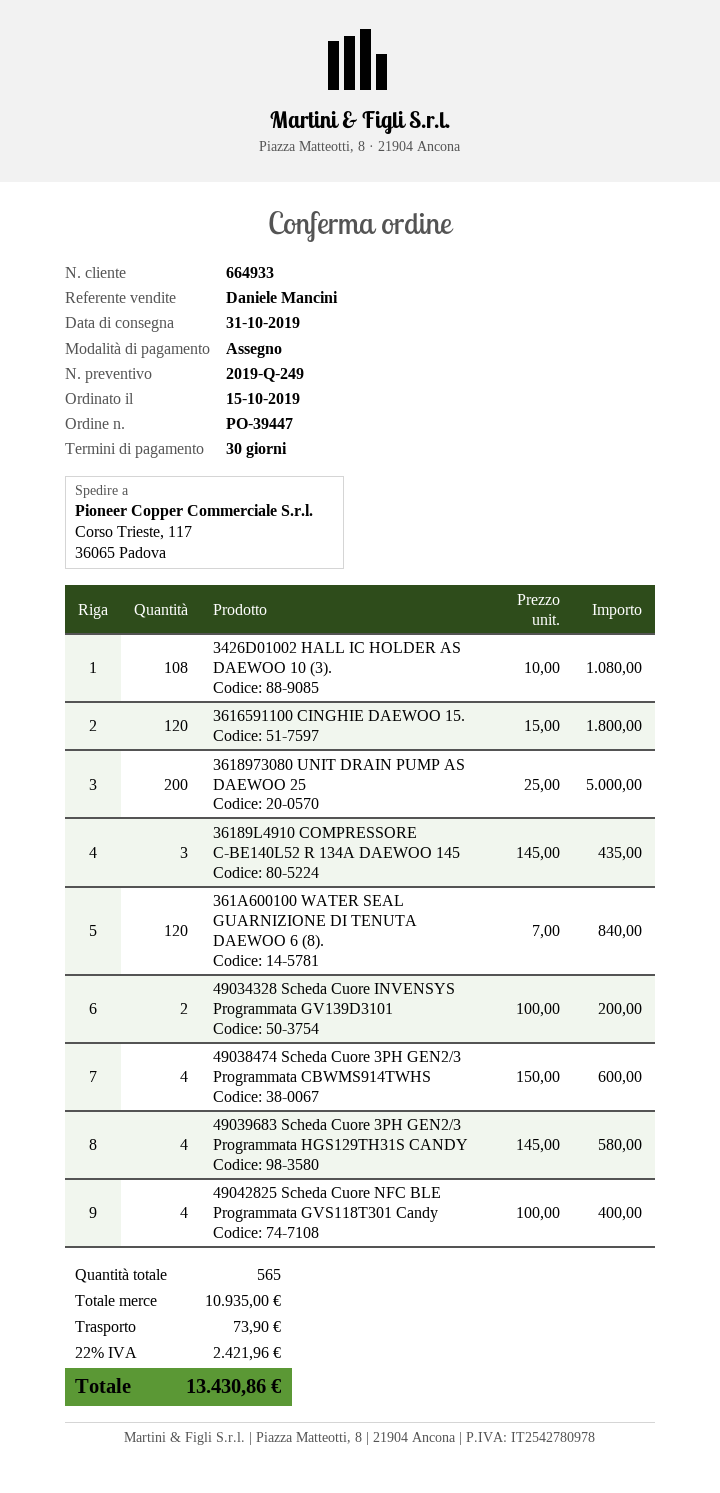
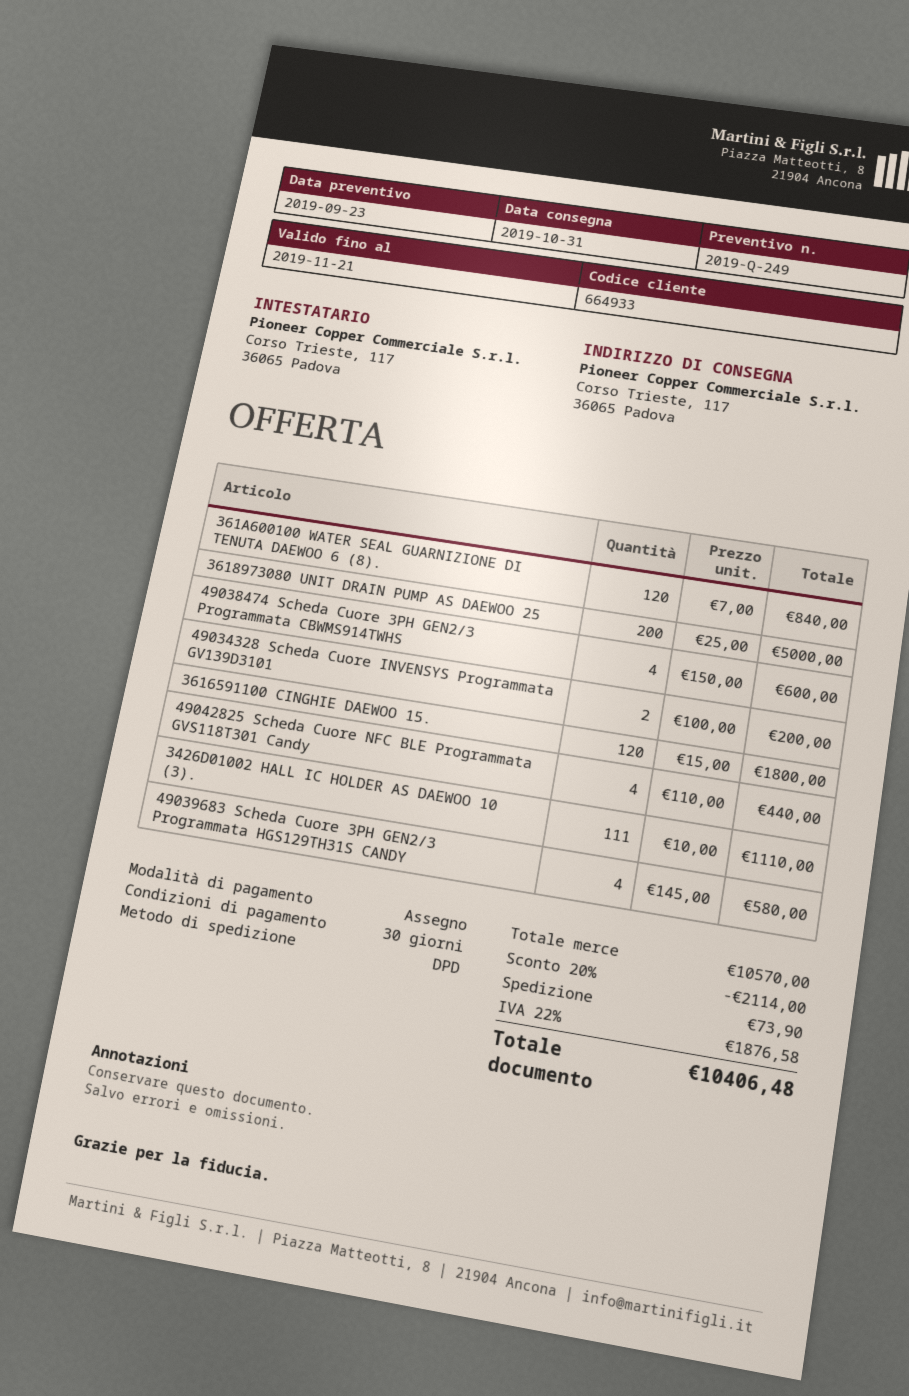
3426D01002 HALL IC HOLDER AS DAEWOO 10 (3).: 108 x 10.00 = 1080.00 -> 111 x 10.00 = 1110.00
36189L4910 COMPRESSORE C-BE140L52 R 134A DAEWOO 145: 3 x 145.00 = 435.00 -> none
49042825 Scheda Cuore NFC BLE Programmata GVS118T301 Candy: 4 x 100.00 = 400.00 -> 4 x 110.00 = 440.00
subtotal: 10935.00 -> 10570.00
discount: none -> 20% = 2114.00
tax: 22% = 2421.96 -> 22% = 1876.58
total: 13430.86 -> 10406.48

